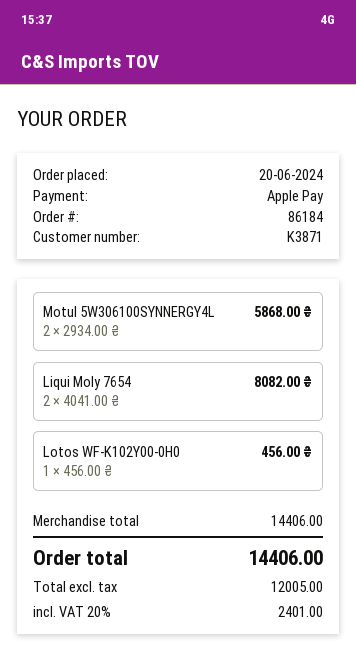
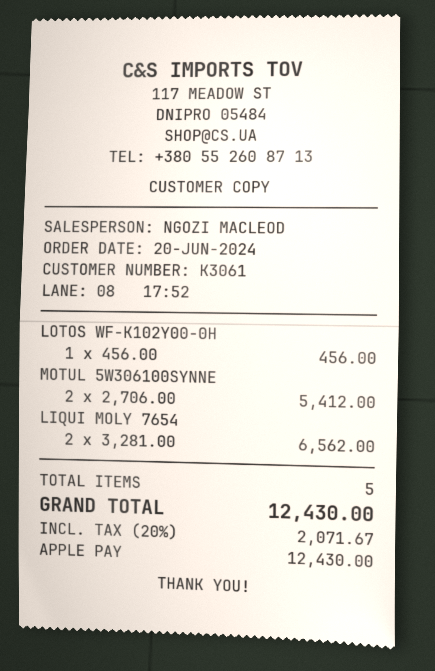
customer number: K3871 -> K3061
Motul 5W306100SYNNERGY4L: 2 x 2934.00 = 5868.00 -> 2 x 2706.00 = 5412.00
Liqui Moly 7654: 2 x 4041.00 = 8082.00 -> 2 x 3281.00 = 6562.00
tax: 20% = 2401.00 -> 20% = 2071.67
total: 14406.00 -> 12430.00

